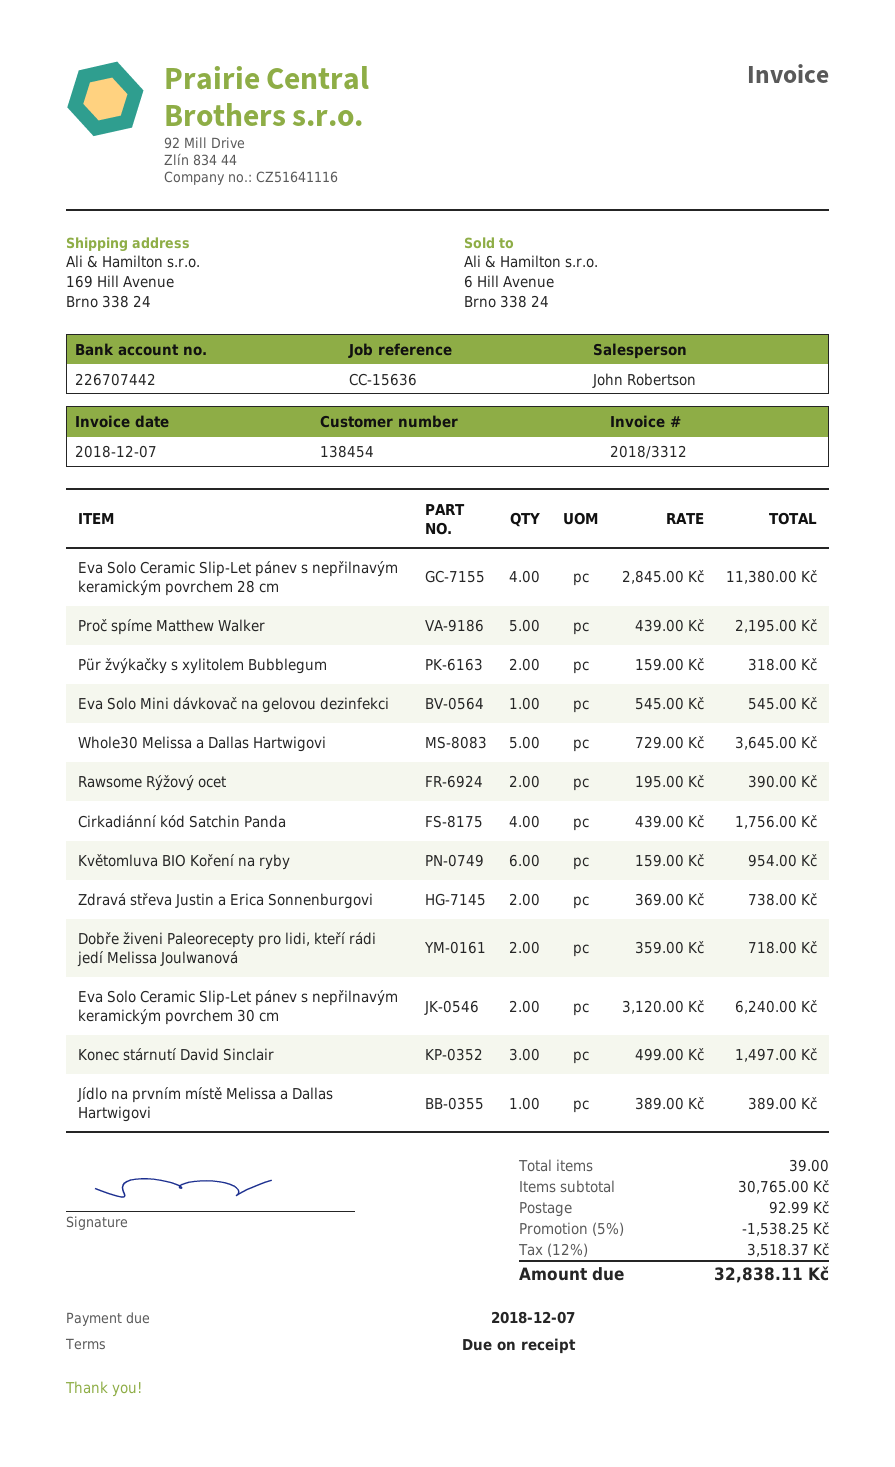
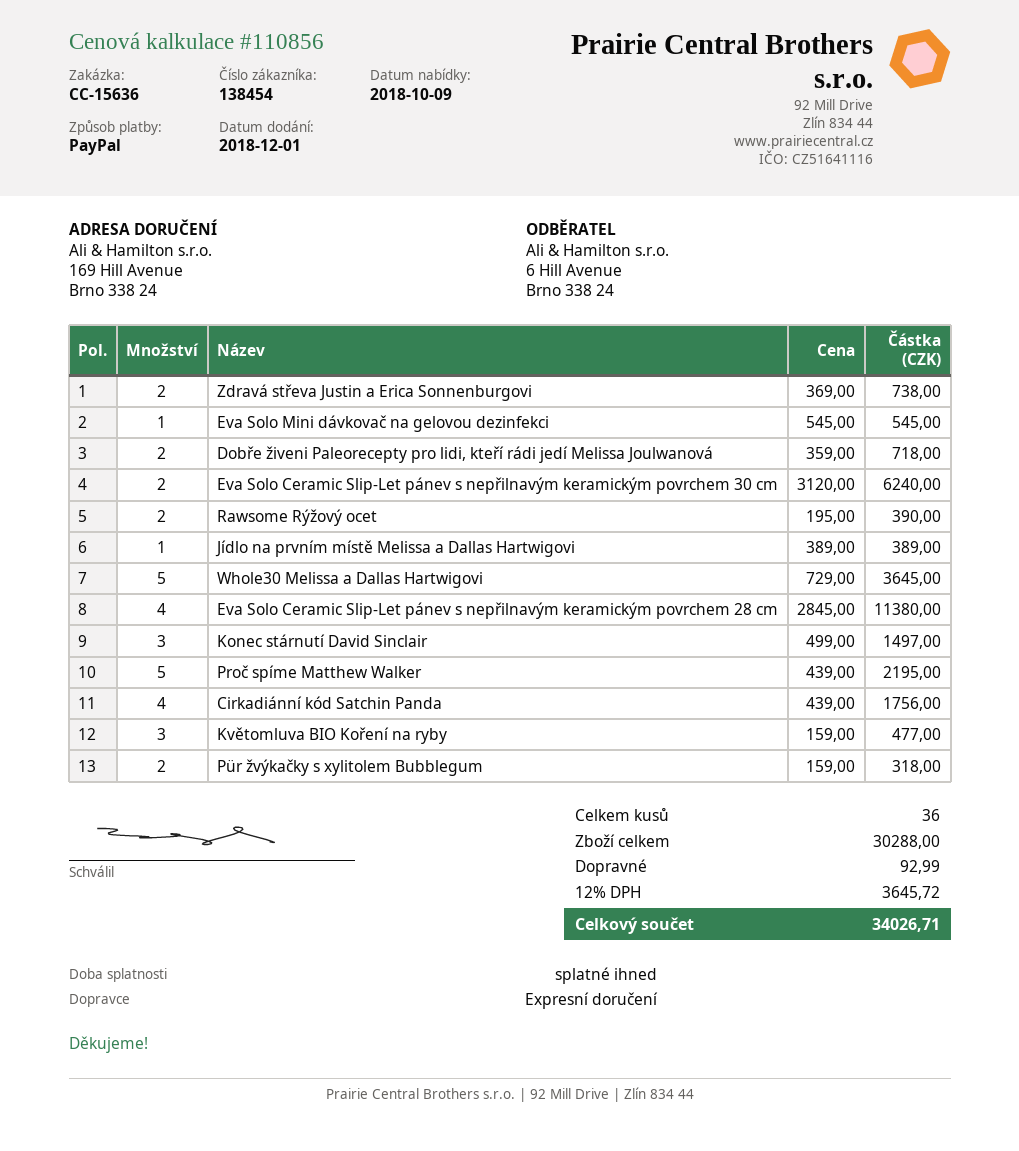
Květomluva BIO Koření na ryby: 6 x 159.00 = 954.00 -> 3 x 159.00 = 477.00
total quantity: 39 -> 36
subtotal: 30765.00 -> 30288.00
discount: 5% = 1538.25 -> none
tax: 12% = 3518.37 -> 12% = 3645.72
total: 32838.11 -> 34026.71

